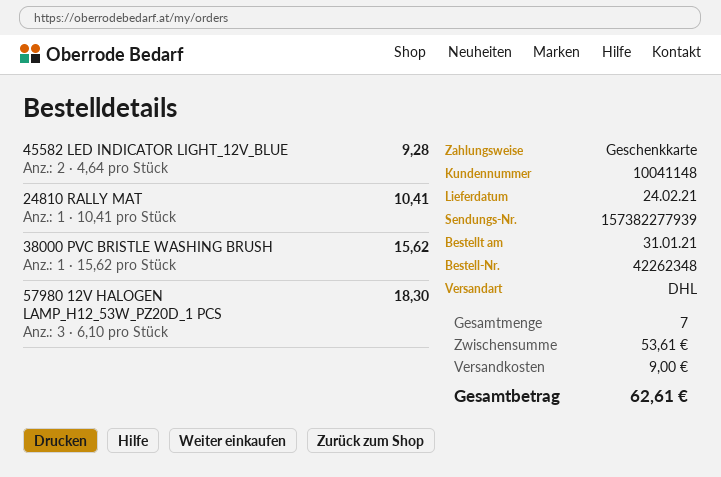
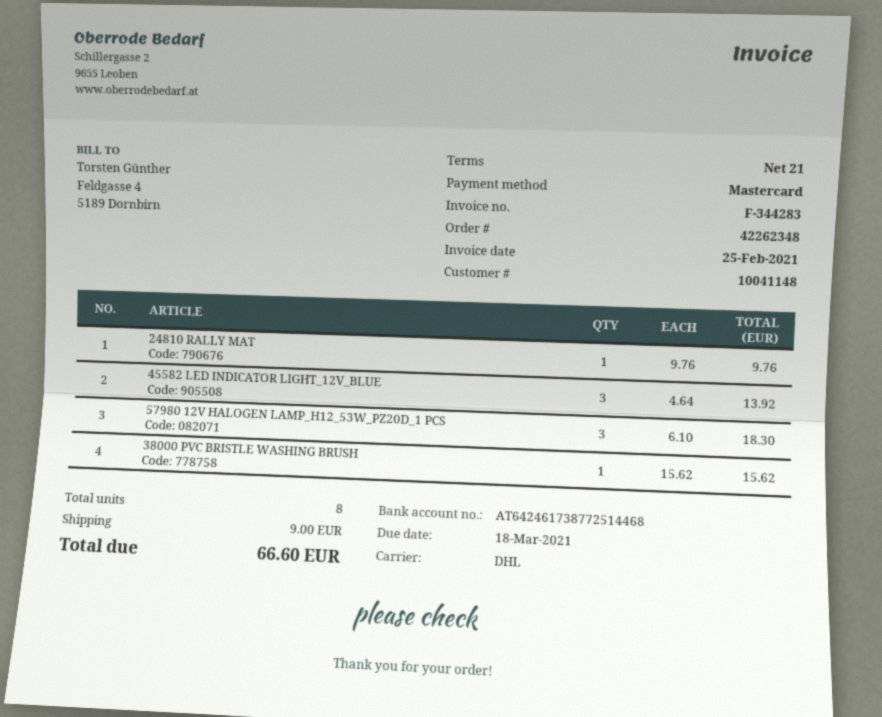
payment method: gift card -> Mastercard
45582 LED INDICATOR LIGHT_12V_BLUE: 2 x 4.64 = 9.28 -> 3 x 4.64 = 13.92
24810 RALLY MAT: 1 x 10.41 = 10.41 -> 1 x 9.76 = 9.76
total quantity: 7 -> 8
total: 62.61 -> 66.60

